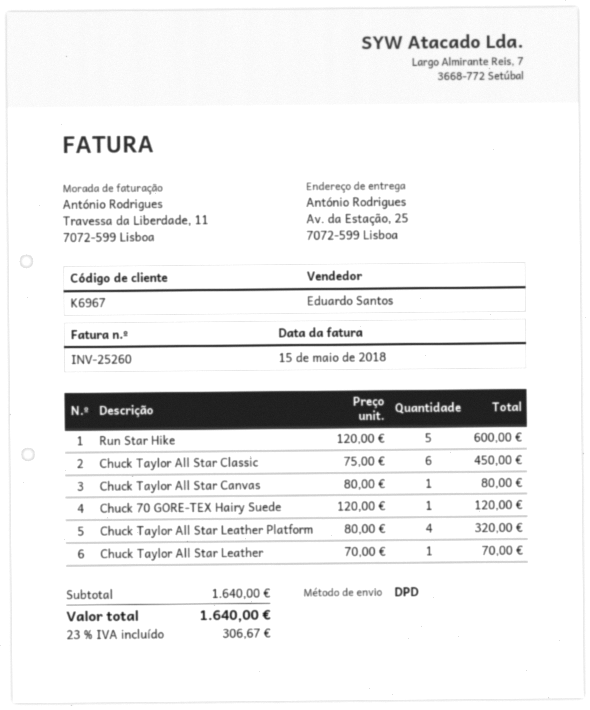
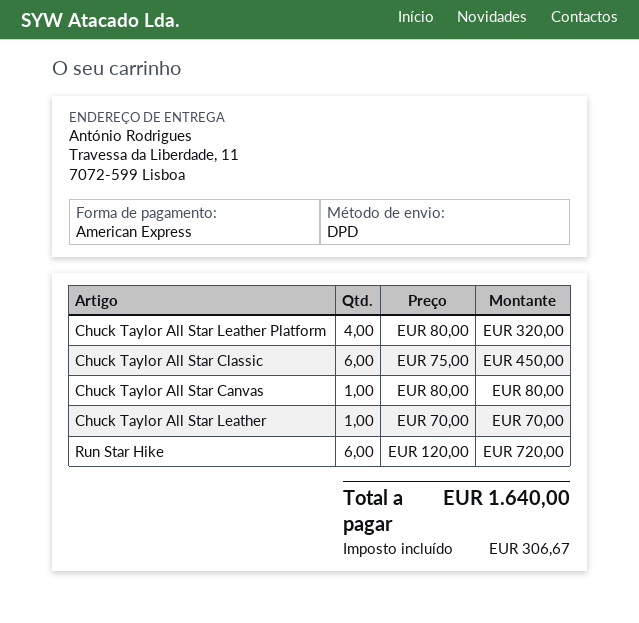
ship to: Av. da Estação, 25, 7072-599 Lisboa -> Travessa da Liberdade, 11, 7072-599 Lisboa
Run Star Hike: 5 x 120.00 = 600.00 -> 6 x 120.00 = 720.00
Chuck 70 GORE-TEX Hairy Suede: 1 x 120.00 = 120.00 -> none

